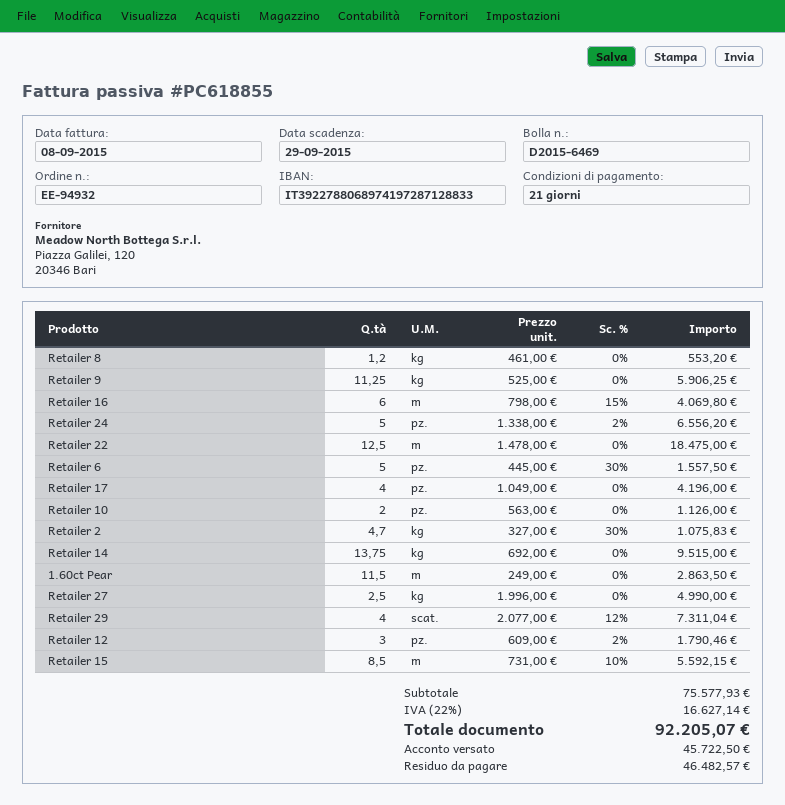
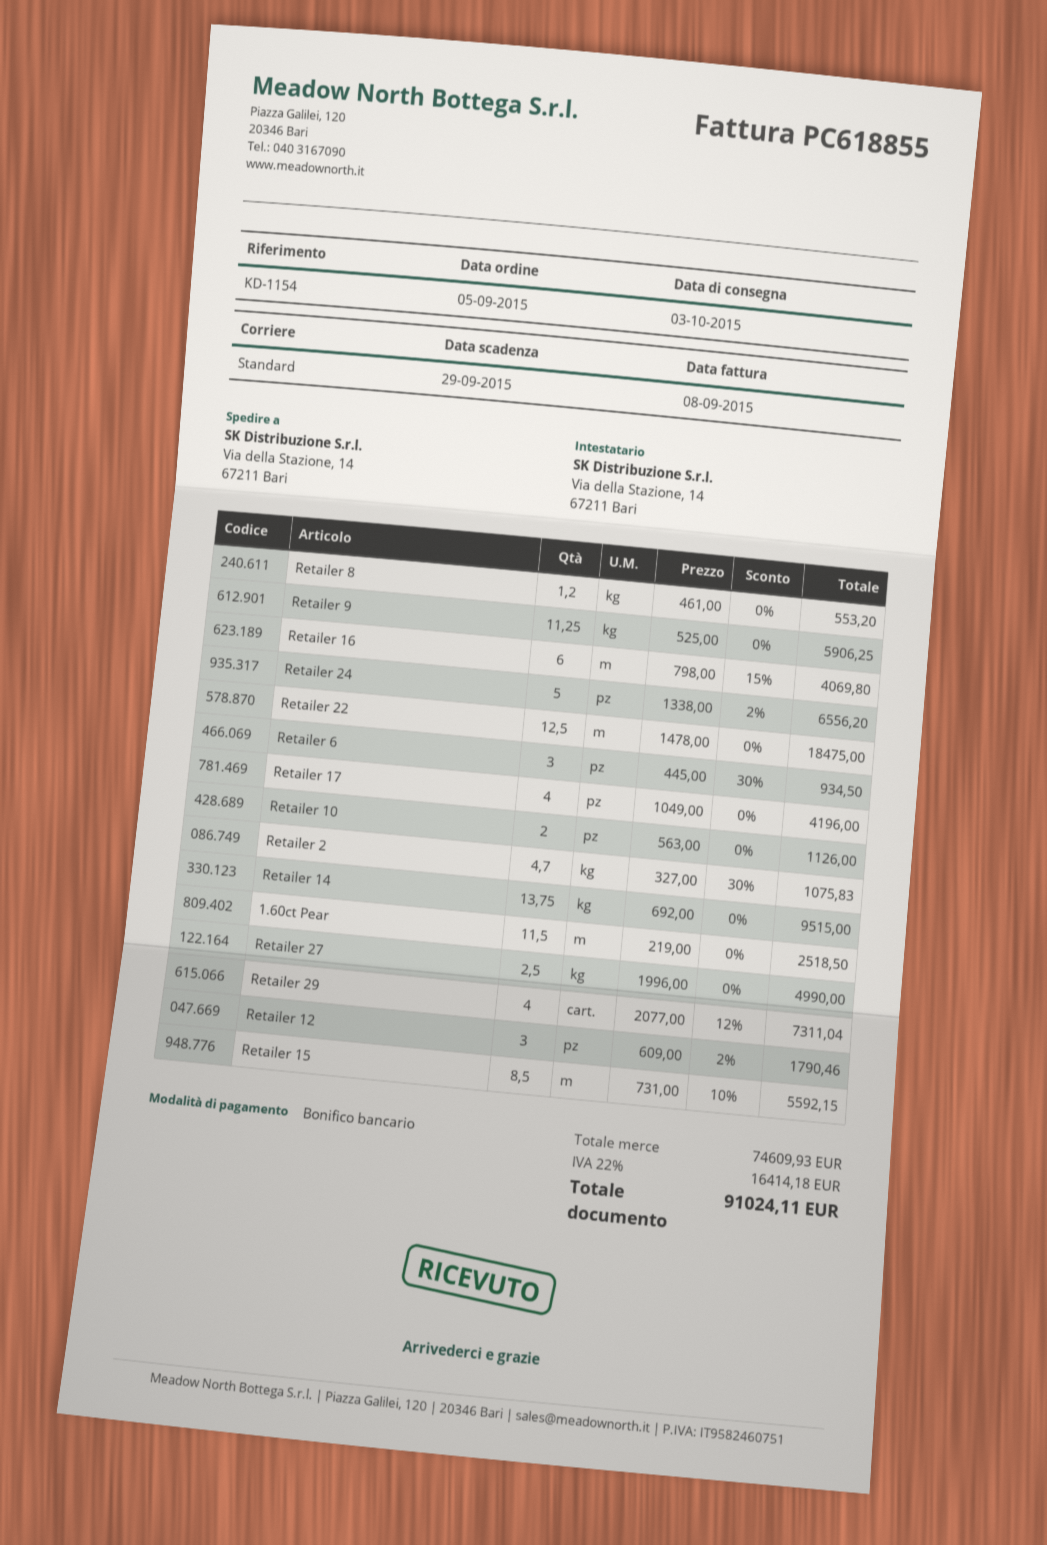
Retailer 6: 5 x 445.00 - 30% = 1557.50 -> 3 x 445.00 - 30% = 934.50
1.60ct Pear: 11.5 x 249.00 = 2863.50 -> 11.5 x 219.00 = 2518.50
subtotal: 75577.93 -> 74609.93
tax: 22% = 16627.14 -> 22% = 16414.18
total: 92205.07 -> 91024.11

